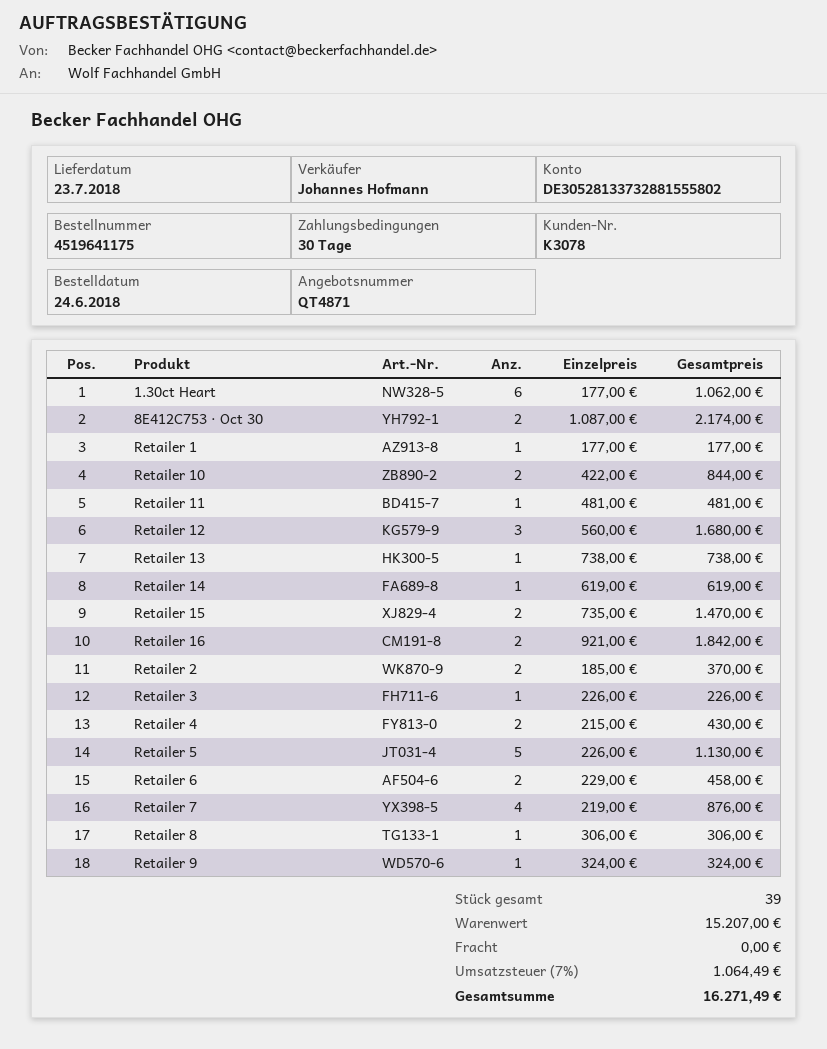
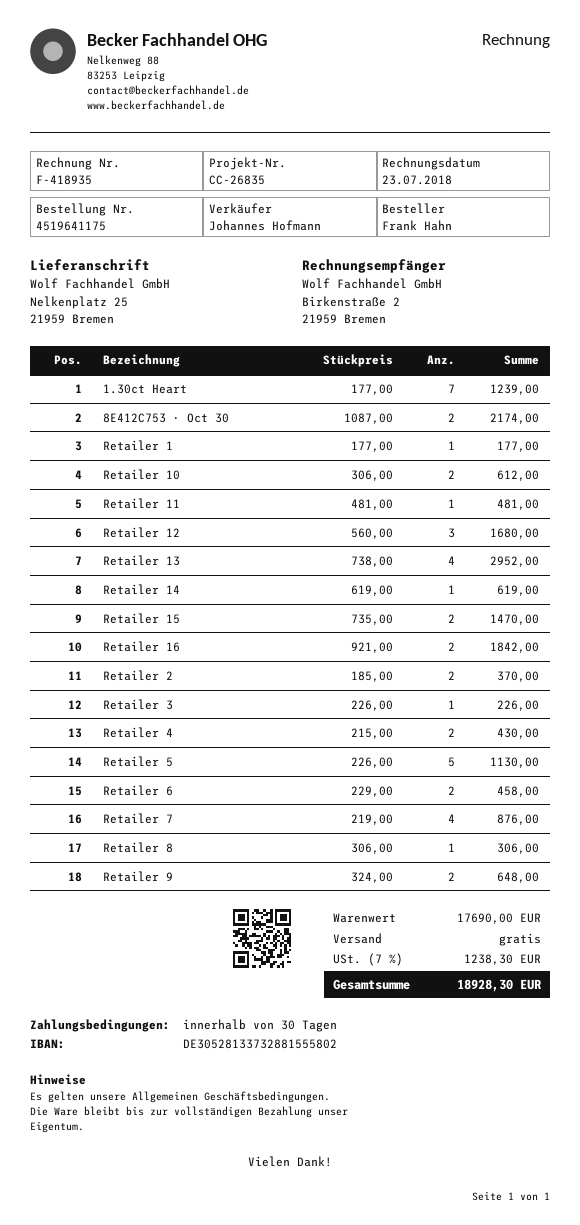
1.30ct Heart: 6 x 177.00 = 1062.00 -> 7 x 177.00 = 1239.00
Retailer 10: 2 x 422.00 = 844.00 -> 2 x 306.00 = 612.00
Retailer 13: 1 x 738.00 = 738.00 -> 4 x 738.00 = 2952.00
Retailer 9: 1 x 324.00 = 324.00 -> 2 x 324.00 = 648.00
subtotal: 15207.00 -> 17690.00
tax: 7% = 1064.49 -> 7% = 1238.30
total: 16271.49 -> 18928.30

